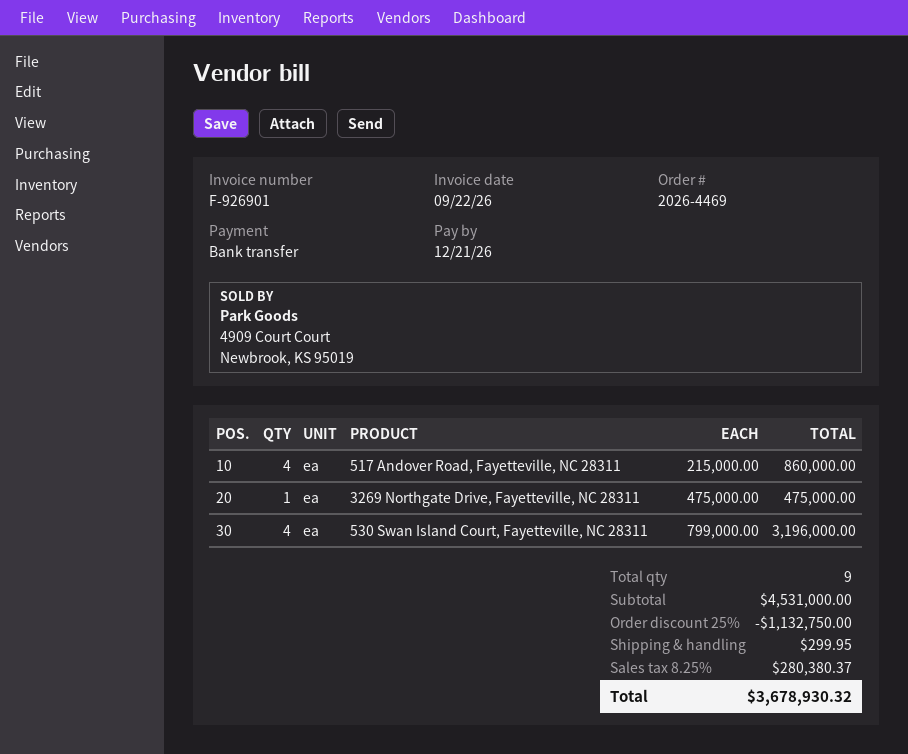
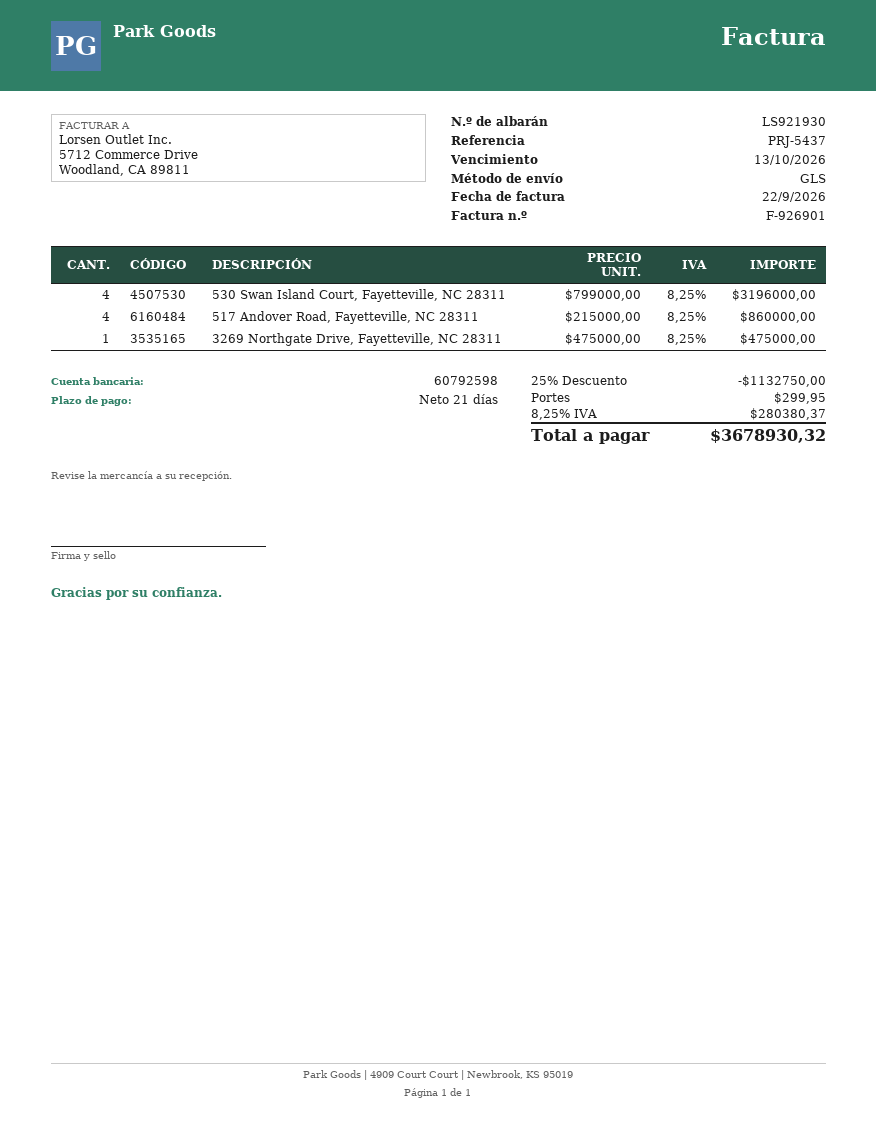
due date: 2026-12-21 -> 2026-10-13

